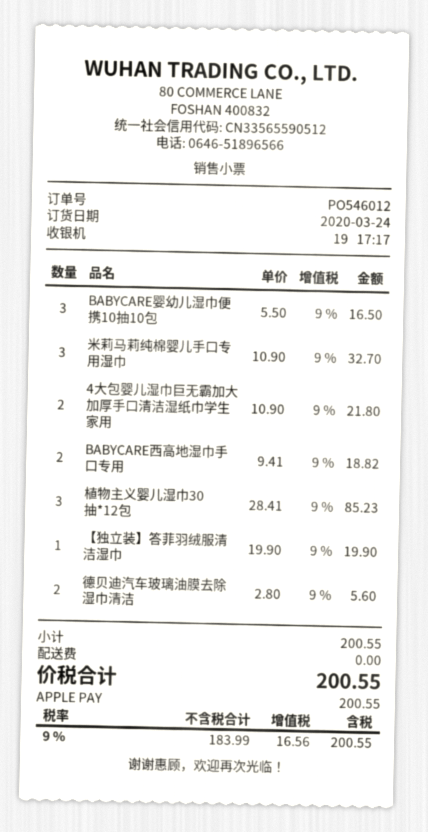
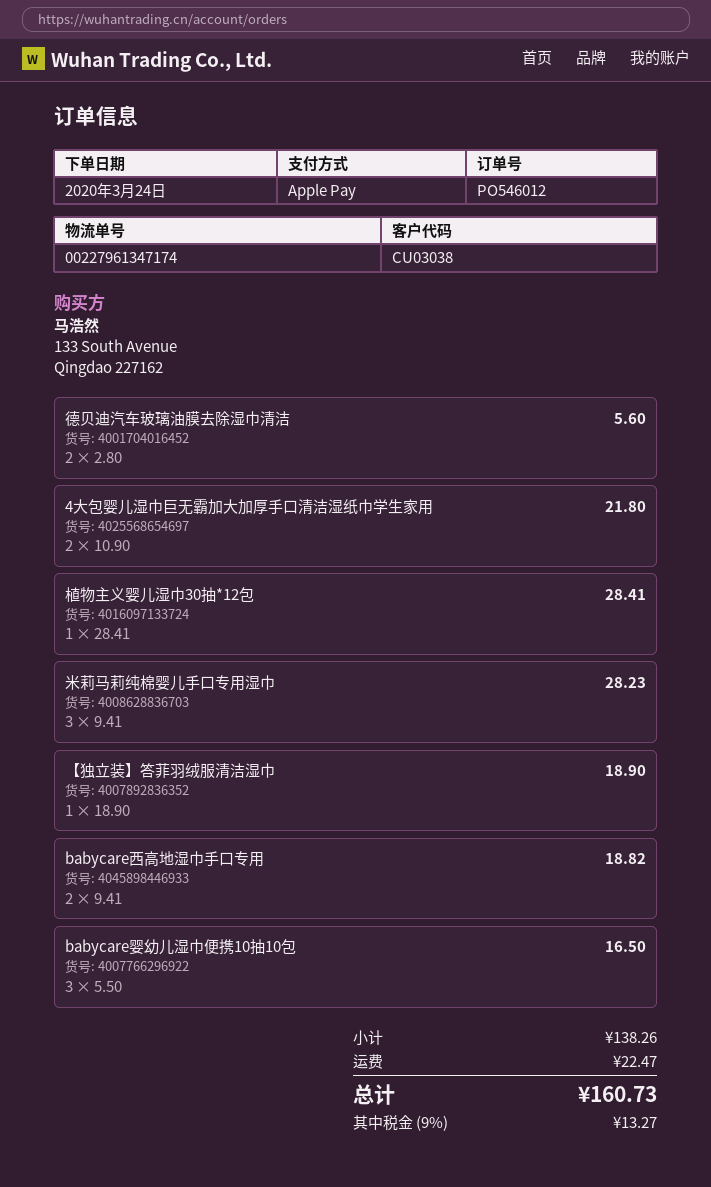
米莉马莉纯棉婴儿手口专用湿巾: 3 x 10.90 = 32.70 -> 3 x 9.41 = 28.23
植物主义婴儿湿巾30抽*12包: 3 x 28.41 = 85.23 -> 1 x 28.41 = 28.41
【独立装】答菲羽绒服清洁湿巾: 1 x 19.90 = 19.90 -> 1 x 18.90 = 18.90
subtotal: 200.55 -> 138.26
shipping: 0.00 -> 22.47
tax: 9% = 16.56 -> 9% = 13.27
total: 200.55 -> 160.73

